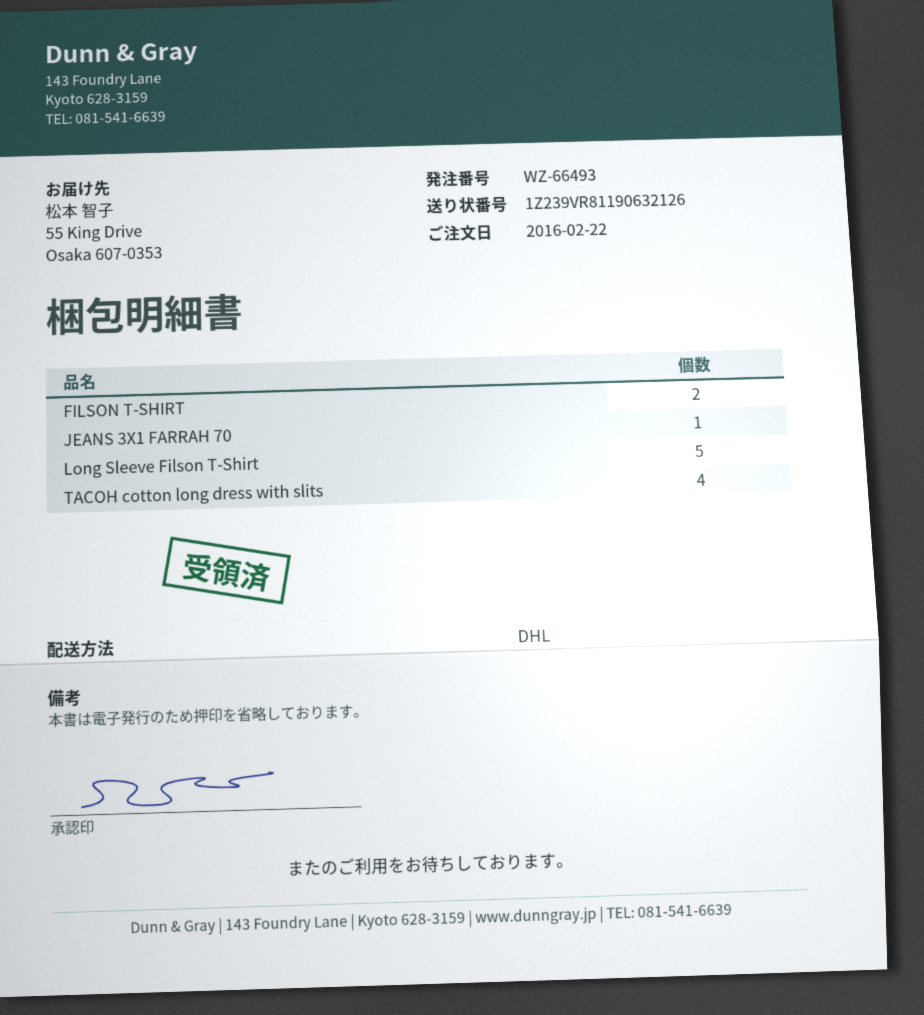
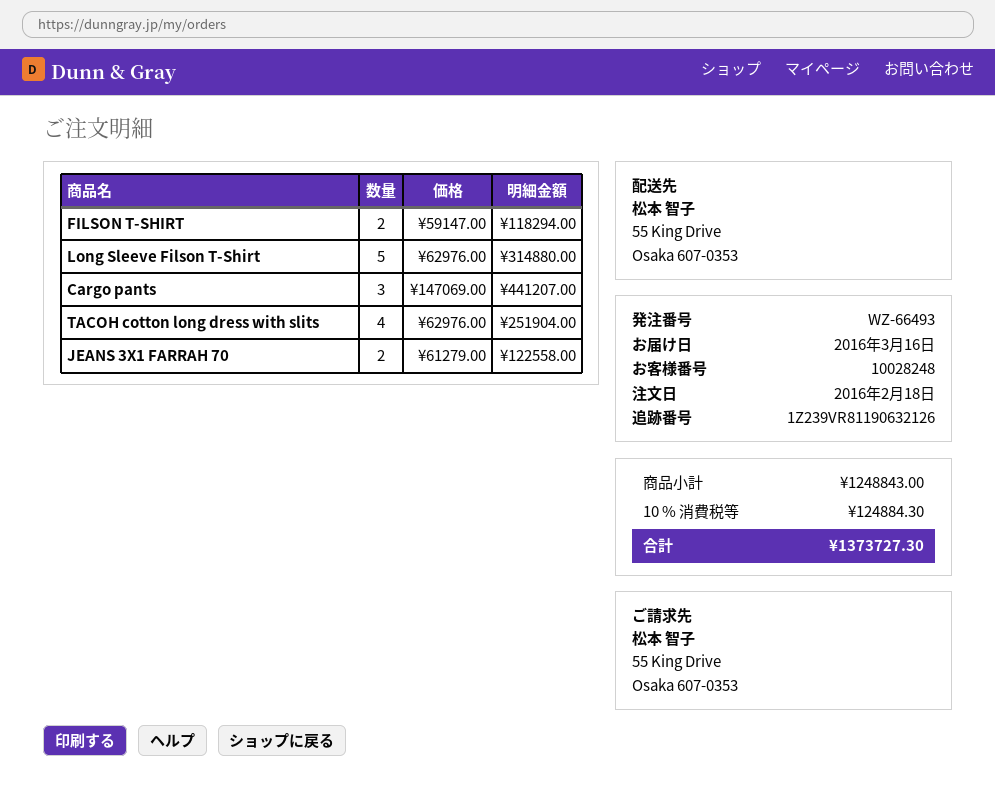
order date: 2016-02-22 -> 2016-02-18
JEANS 3X1 FARRAH 70: 1 -> 2
Cargo pants: none -> 3

